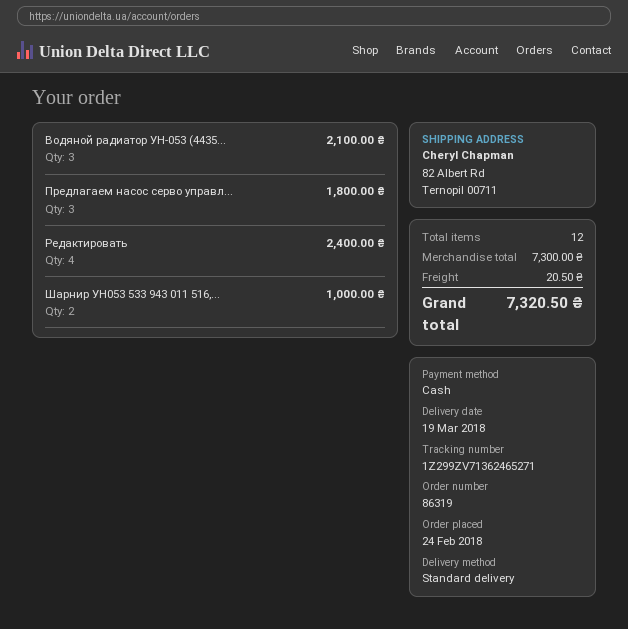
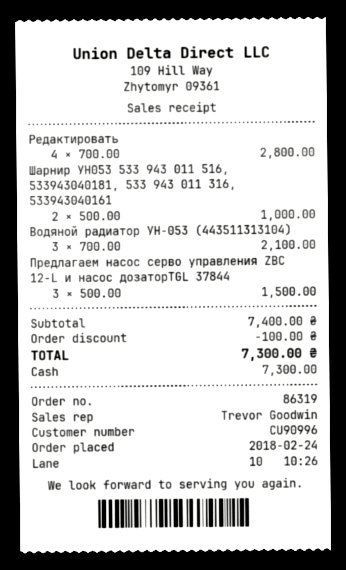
Предлагаем насос серво управл...: 3 for 1800.00 -> 3 for 1500.00
Редактировать: 4 for 2400.00 -> 4 for 2800.00
subtotal: 7300.00 -> 7400.00
discount: none -> 100.00
shipping: 20.50 -> none
total: 7320.50 -> 7300.00

